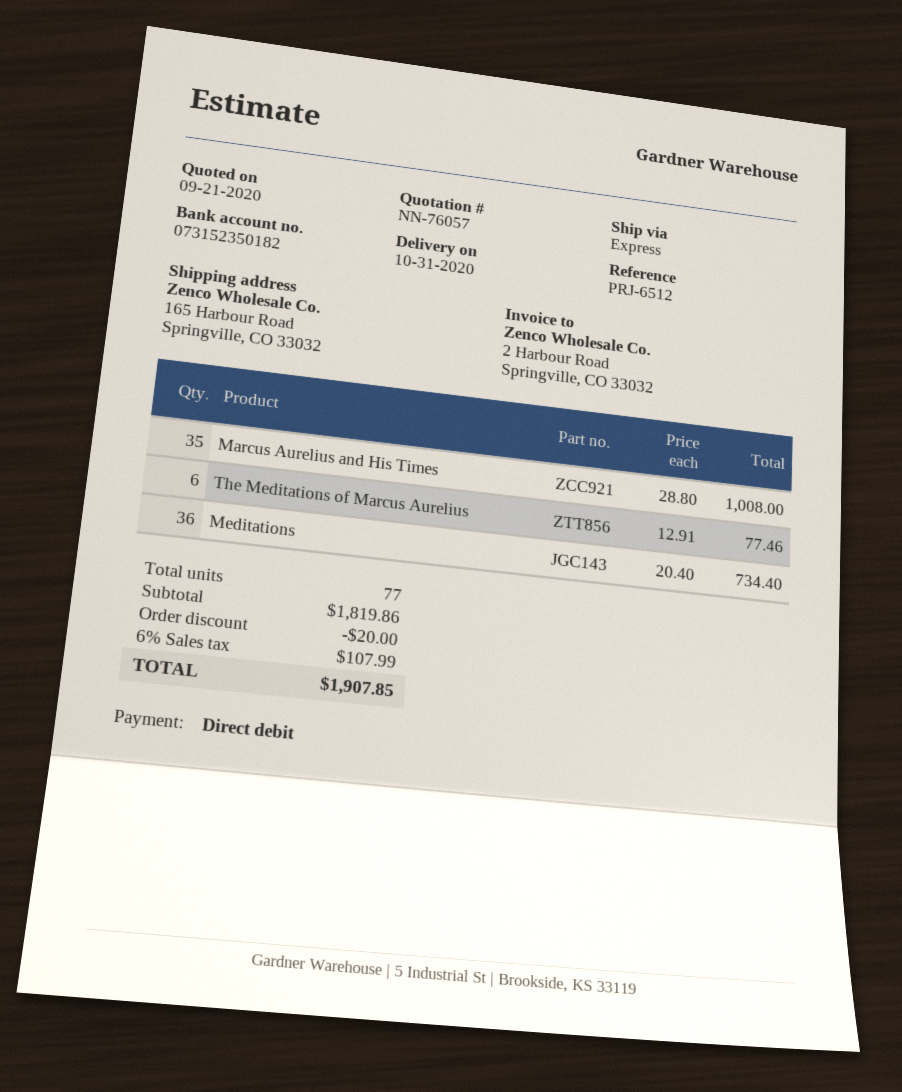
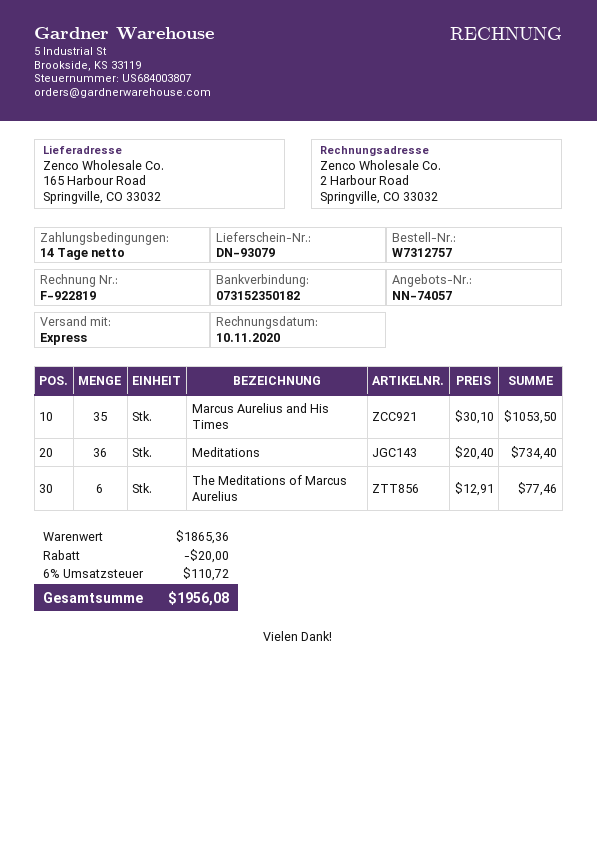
quote number: NN-76057 -> NN-74057
Marcus Aurelius and His Times: 35 x 28.80 = 1008.00 -> 35 x 30.10 = 1053.50
subtotal: 1819.86 -> 1865.36
tax: 6% = 107.99 -> 6% = 110.72
total: 1907.85 -> 1956.08

